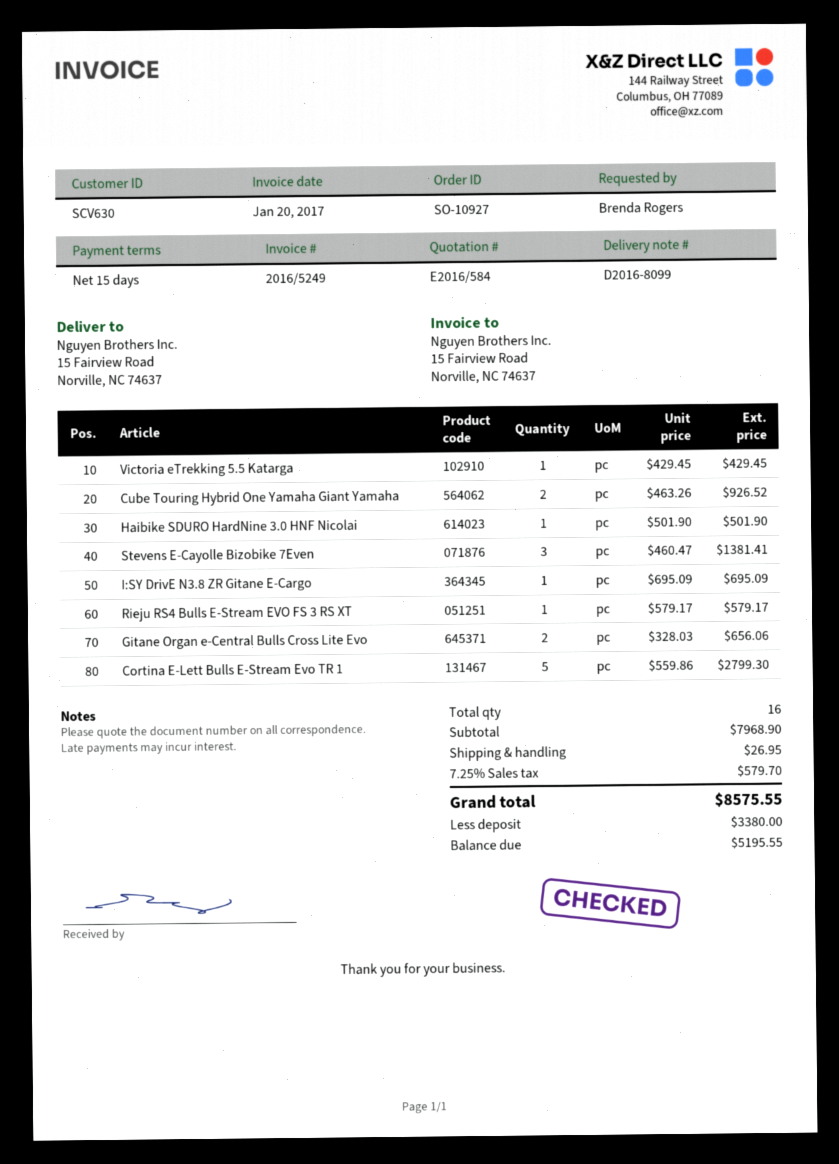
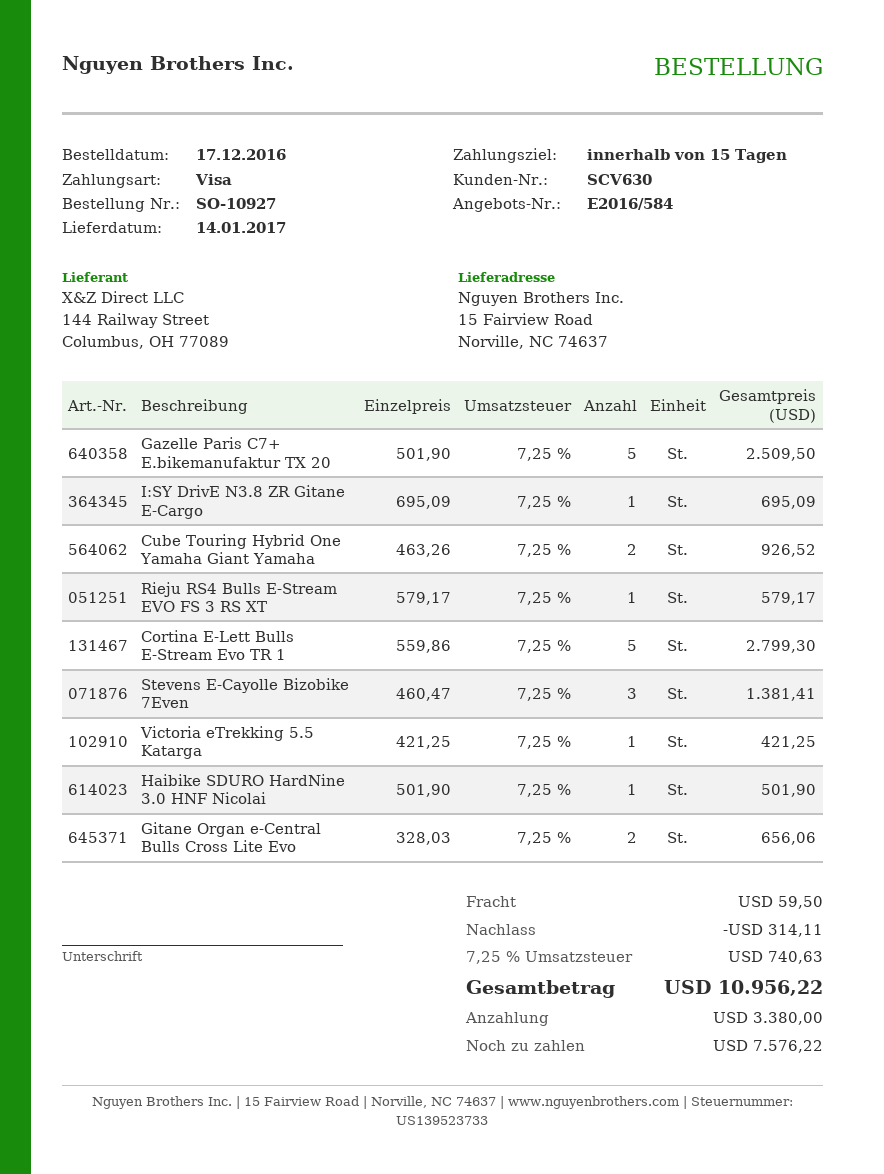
Victoria eTrekking 5.5 Katarga: 1 x 429.45 = 429.45 -> 1 x 421.25 = 421.25
Gazelle Paris C7+ E.bikemanufaktur TX 20: none -> 5 x 501.90 = 2509.50
discount: none -> 314.11
shipping: 26.95 -> 59.50
tax: 7.25% = 579.70 -> 7.25% = 740.63
total: 8575.55 -> 10956.22
balance: 5195.55 -> 7576.22

